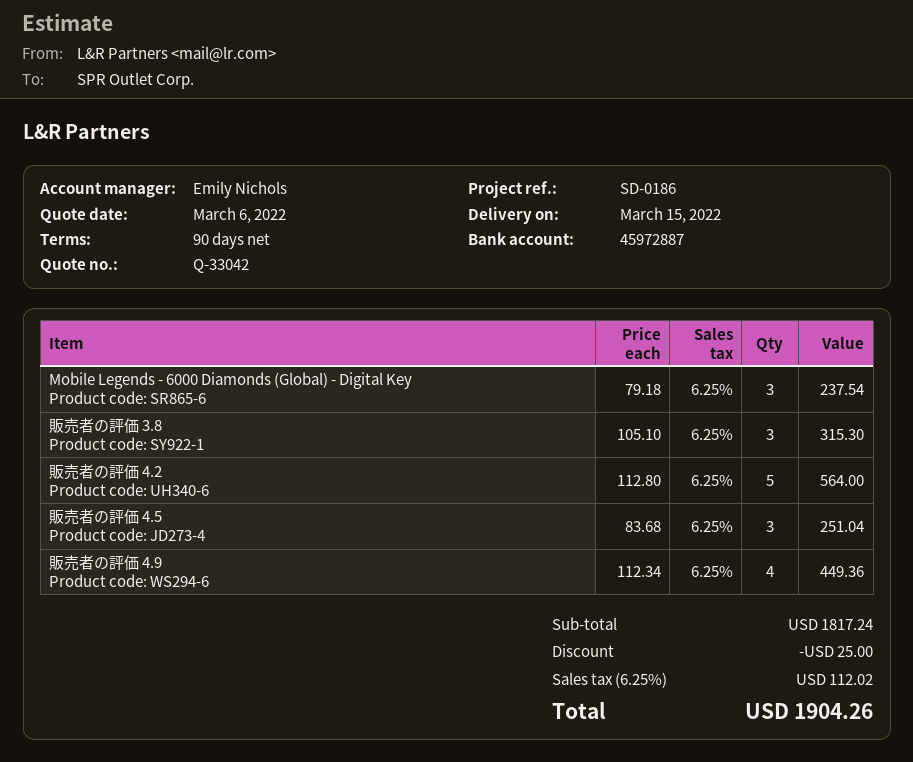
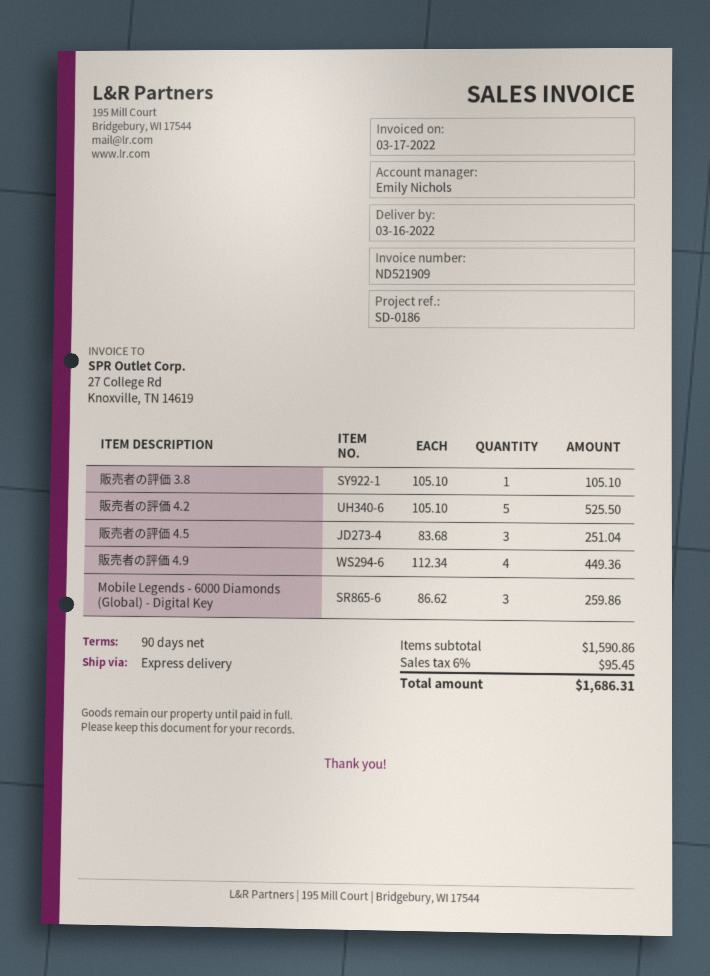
delivery date: 2022-03-15 -> 2022-03-16
Mobile Legends - 6000 Diamonds (Global) - Digital Key: 3 x 79.18 = 237.54 -> 3 x 86.62 = 259.86
販売者の評価 3.8: 3 x 105.10 = 315.30 -> 1 x 105.10 = 105.10
販売者の評価 4.2: 5 x 112.80 = 564.00 -> 5 x 105.10 = 525.50
subtotal: 1817.24 -> 1590.86
discount: 25.00 -> none
tax: 6.25% = 112.02 -> 6% = 95.45
total: 1904.26 -> 1686.31

